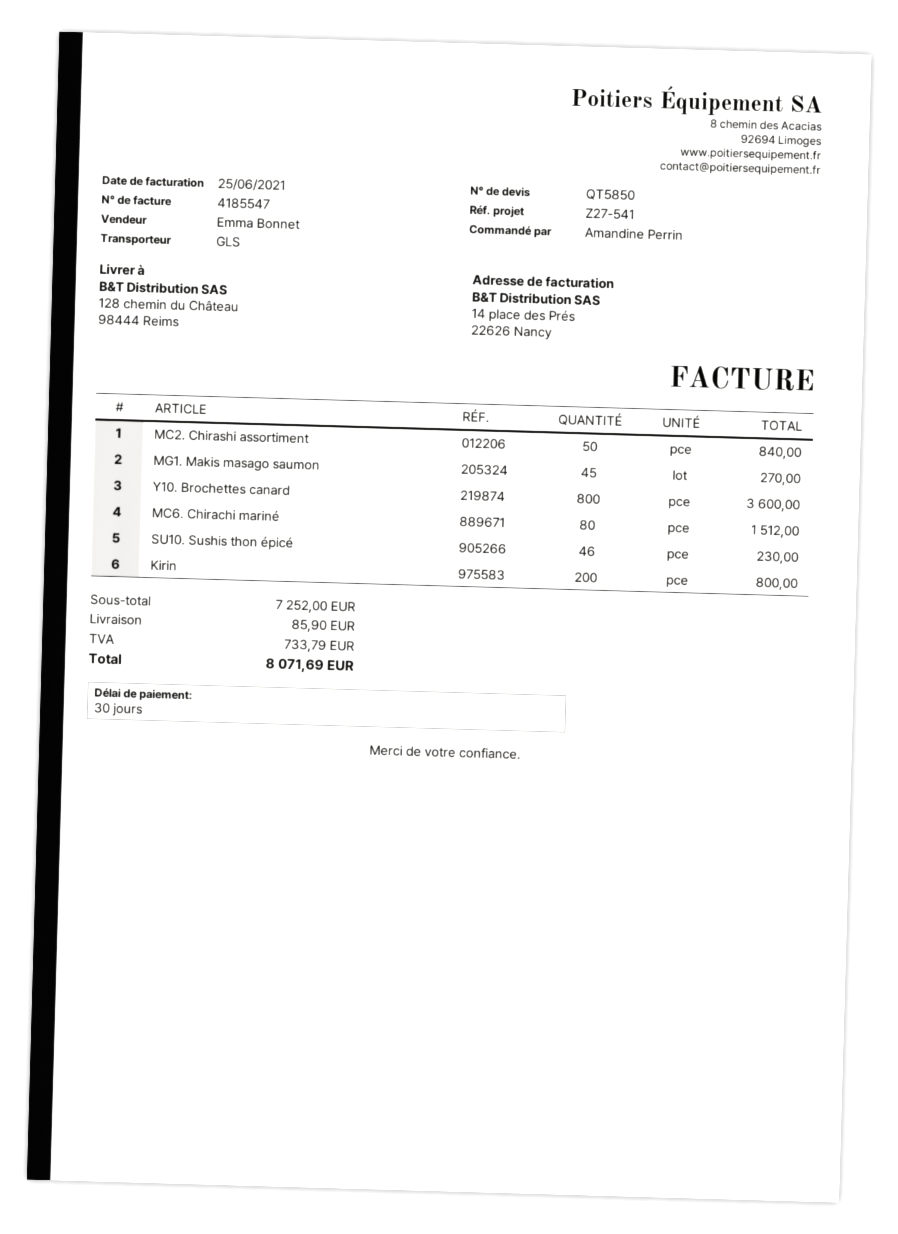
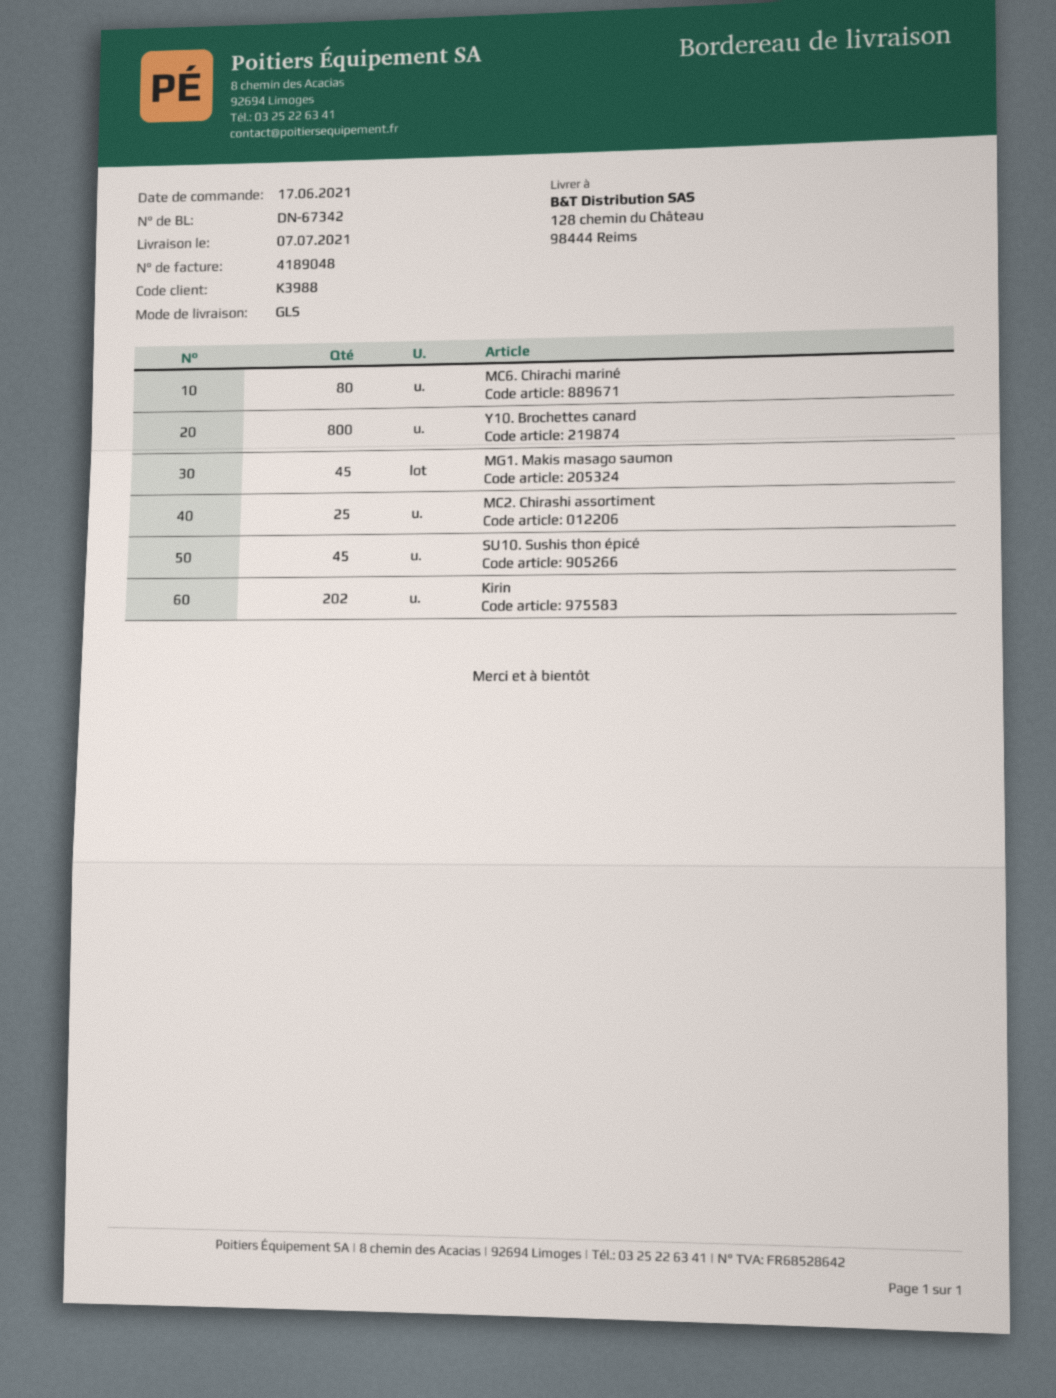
invoice number: 4185547 -> 4189048
MC2. Chirashi assortiment: 50 -> 25
SU10. Sushis thon épicé: 46 -> 45
Kirin: 200 -> 202

